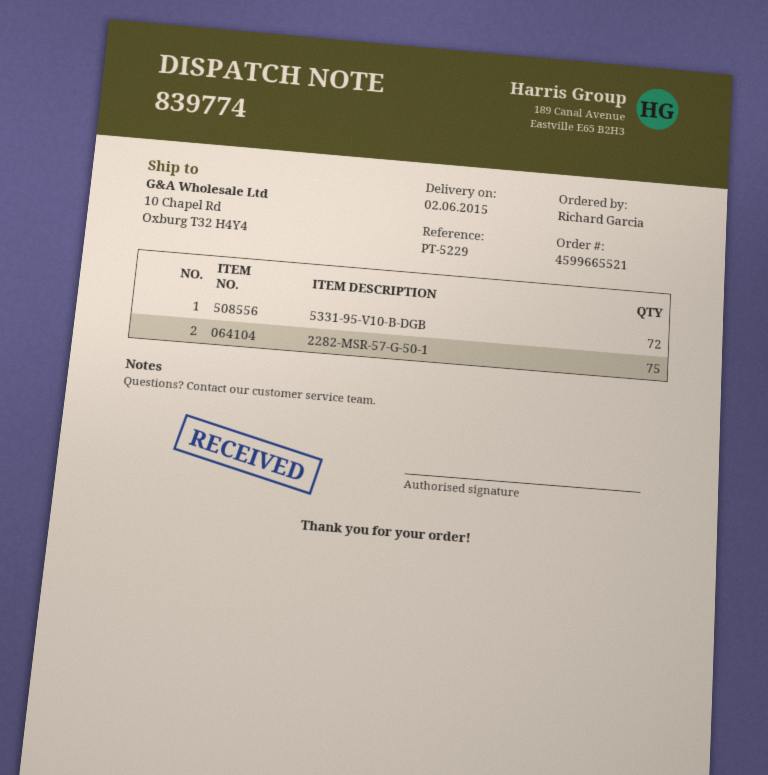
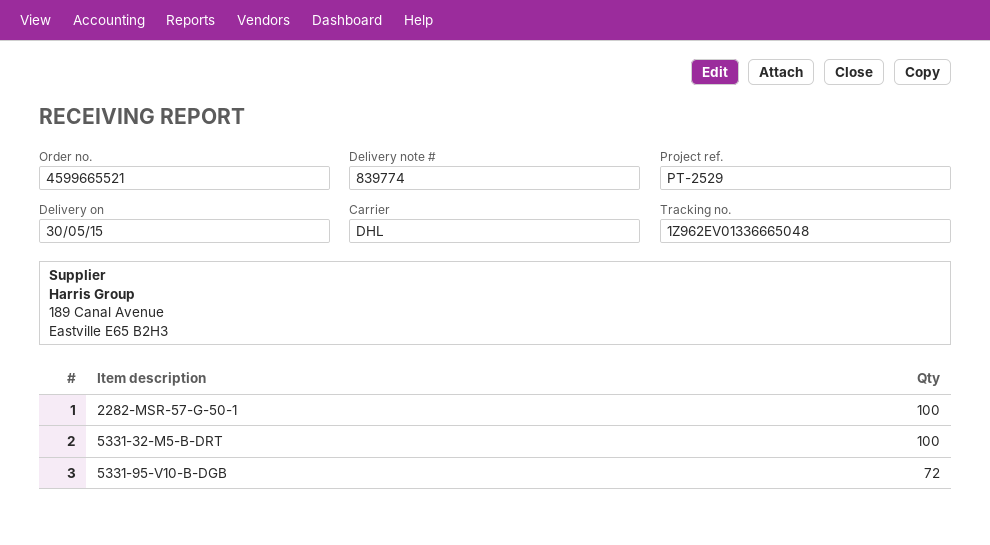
delivery date: 2015-06-02 -> 2015-05-30
reference: PT-5229 -> PT-2529
2282-MSR-57-G-50-1: 75 -> 100
5331-32-M5-B-DRT: none -> 100

